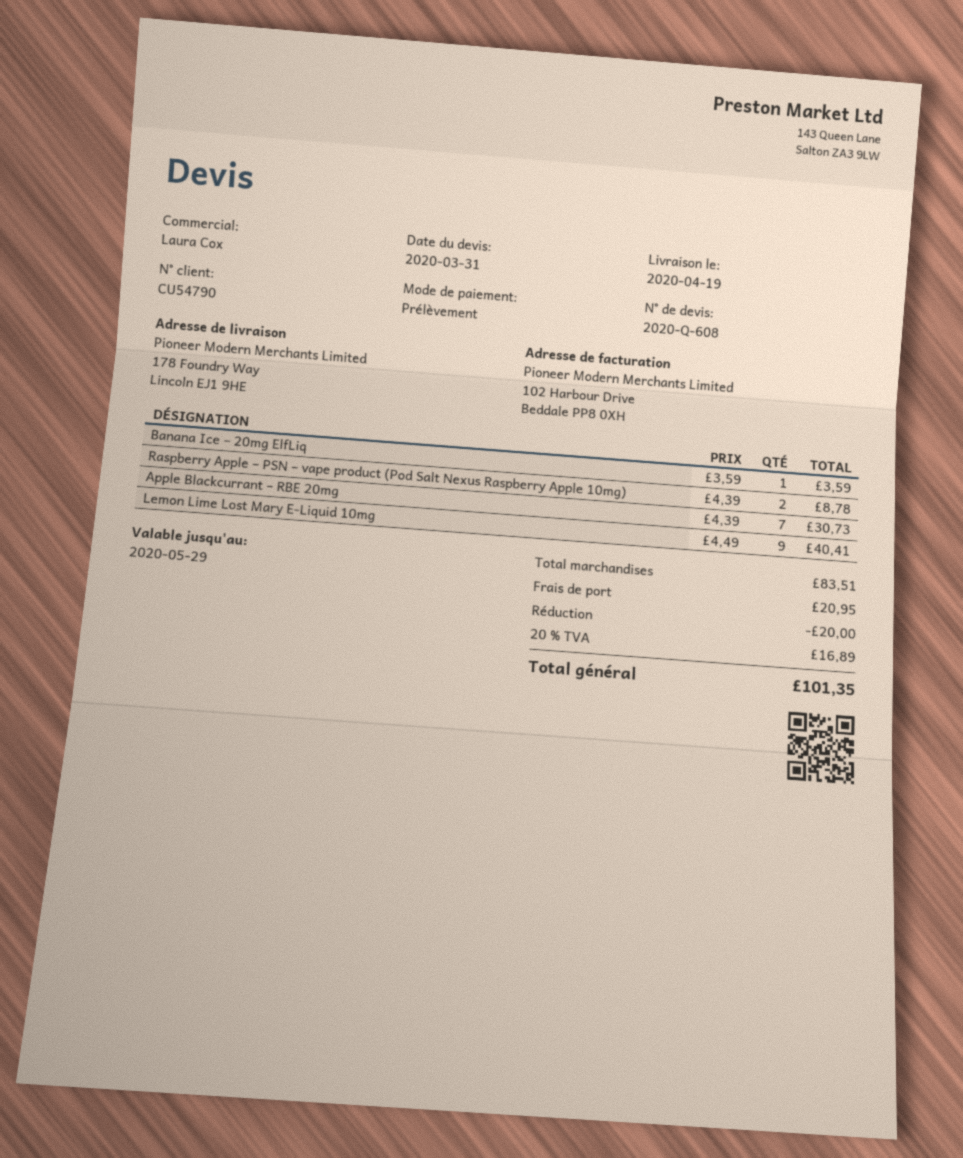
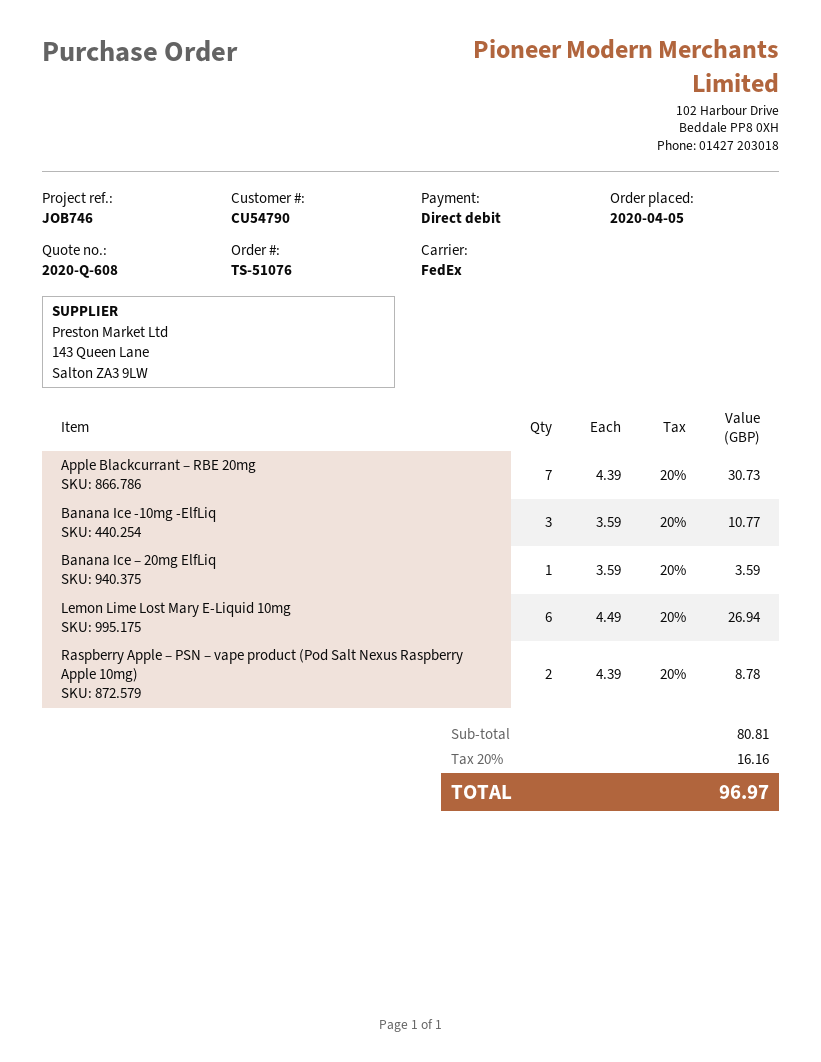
Lemon Lime Lost Mary E-Liquid 10mg: 9 x 4.49 = 40.41 -> 6 x 4.49 = 26.94
Banana Ice -10mg -ElfLiq: none -> 3 x 3.59 = 10.77
subtotal: 83.51 -> 80.81
discount: 20.00 -> none
shipping: 20.95 -> none
tax: 20% = 16.89 -> 20% = 16.16
total: 101.35 -> 96.97

